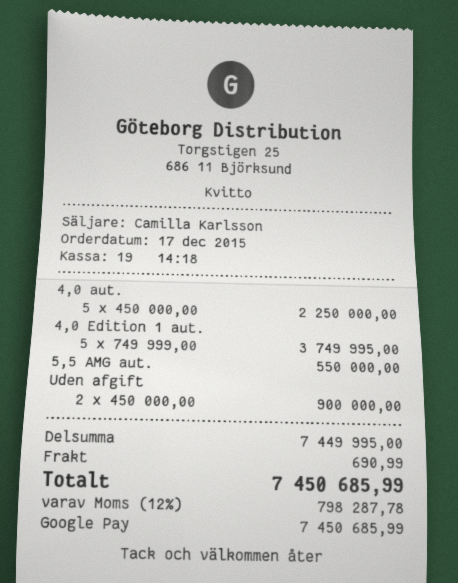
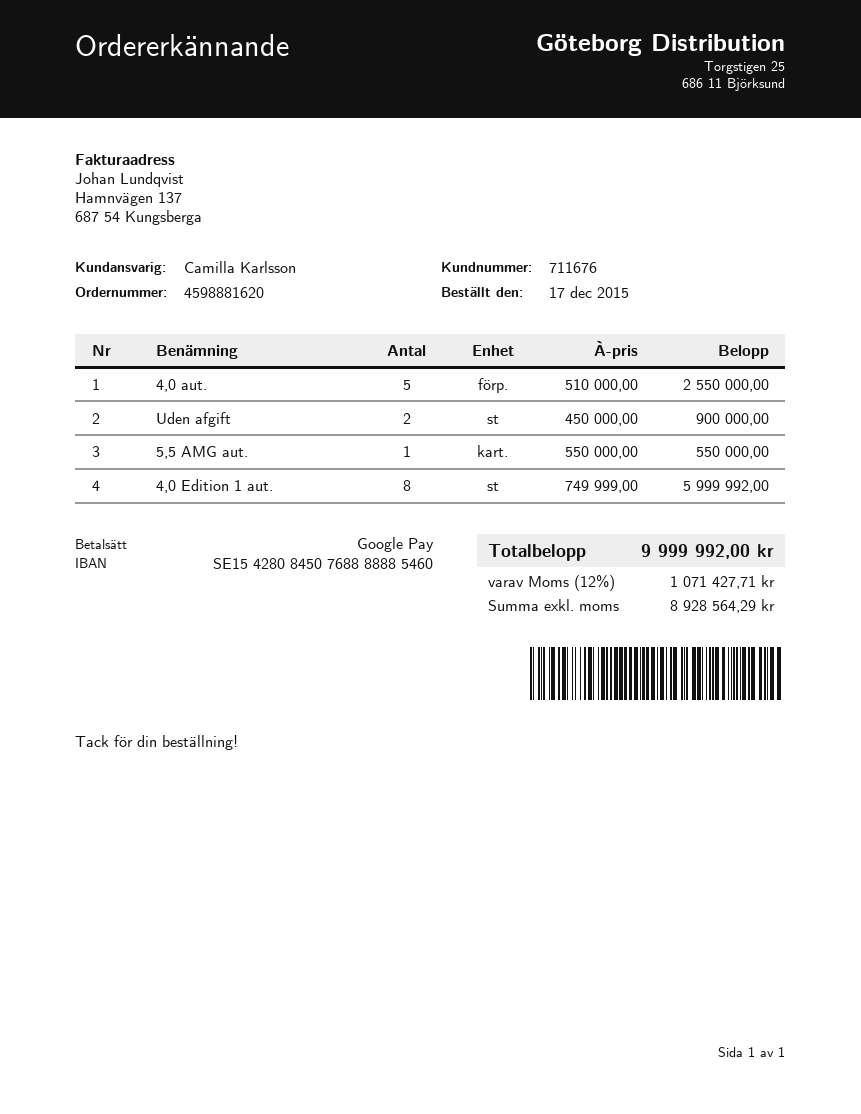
4,0 aut.: 5 x 450000.00 = 2250000.00 -> 5 x 510000.00 = 2550000.00
4,0 Edition 1 aut.: 5 x 749999.00 = 3749995.00 -> 8 x 749999.00 = 5999992.00
shipping: 690.99 -> none
tax: 12% = 798287.78 -> 12% = 1071427.71
total: 7450685.99 -> 9999992.00

